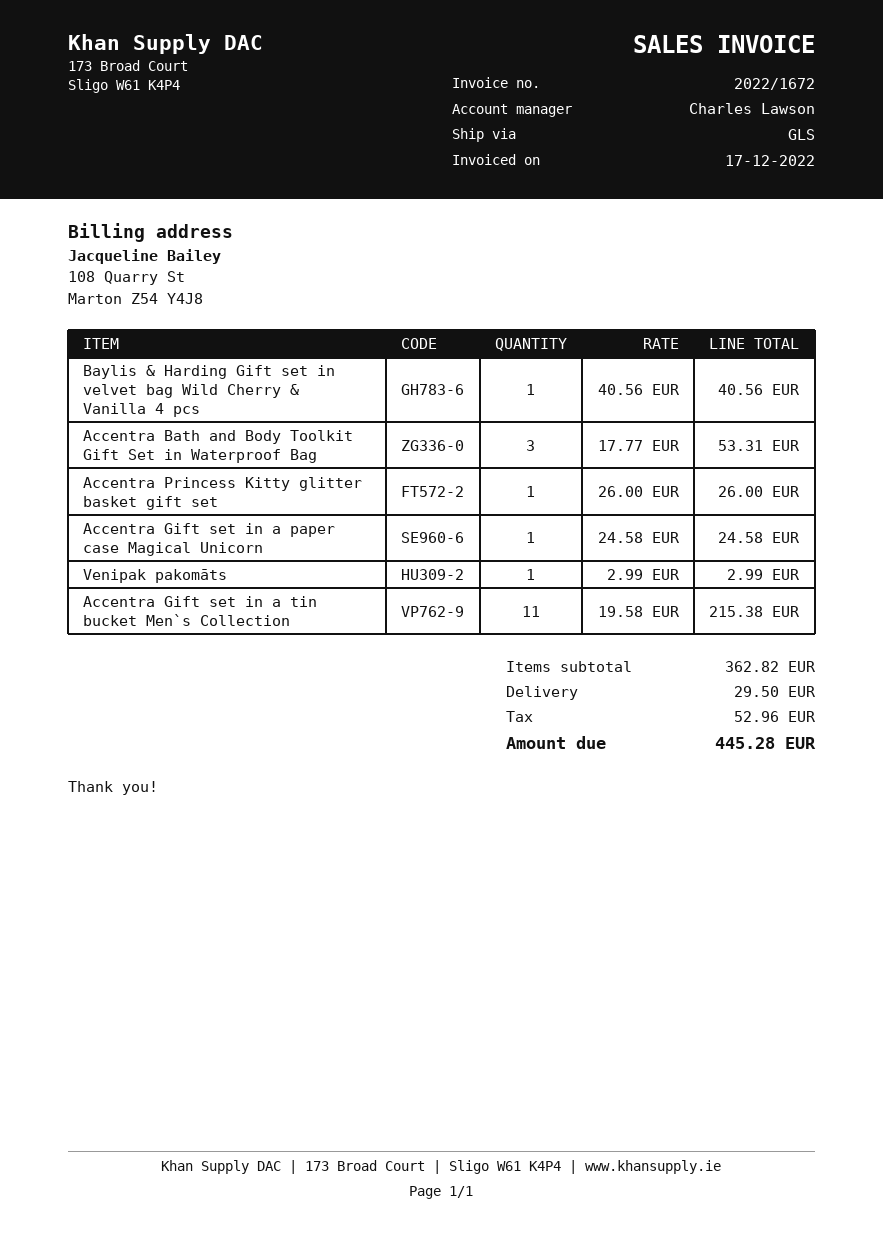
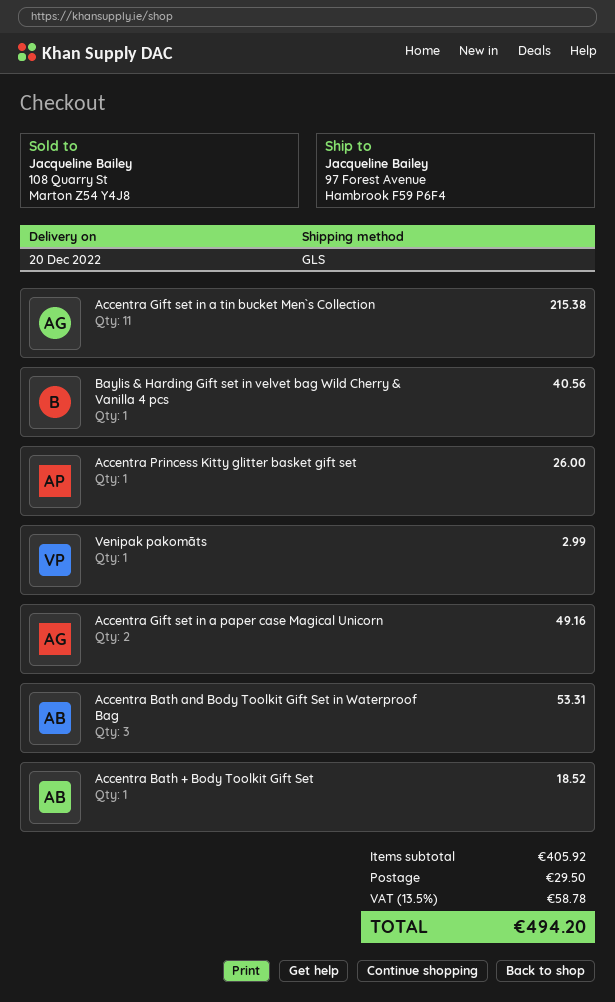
Accentra Gift set in a paper case Magical Unicorn: 1 for 24.58 -> 2 for 49.16
Accentra Bath + Body Toolkit Gift Set: none -> 1 for 18.52
subtotal: 362.82 -> 405.92
tax: 52.96 -> 58.78
total: 445.28 -> 494.20

